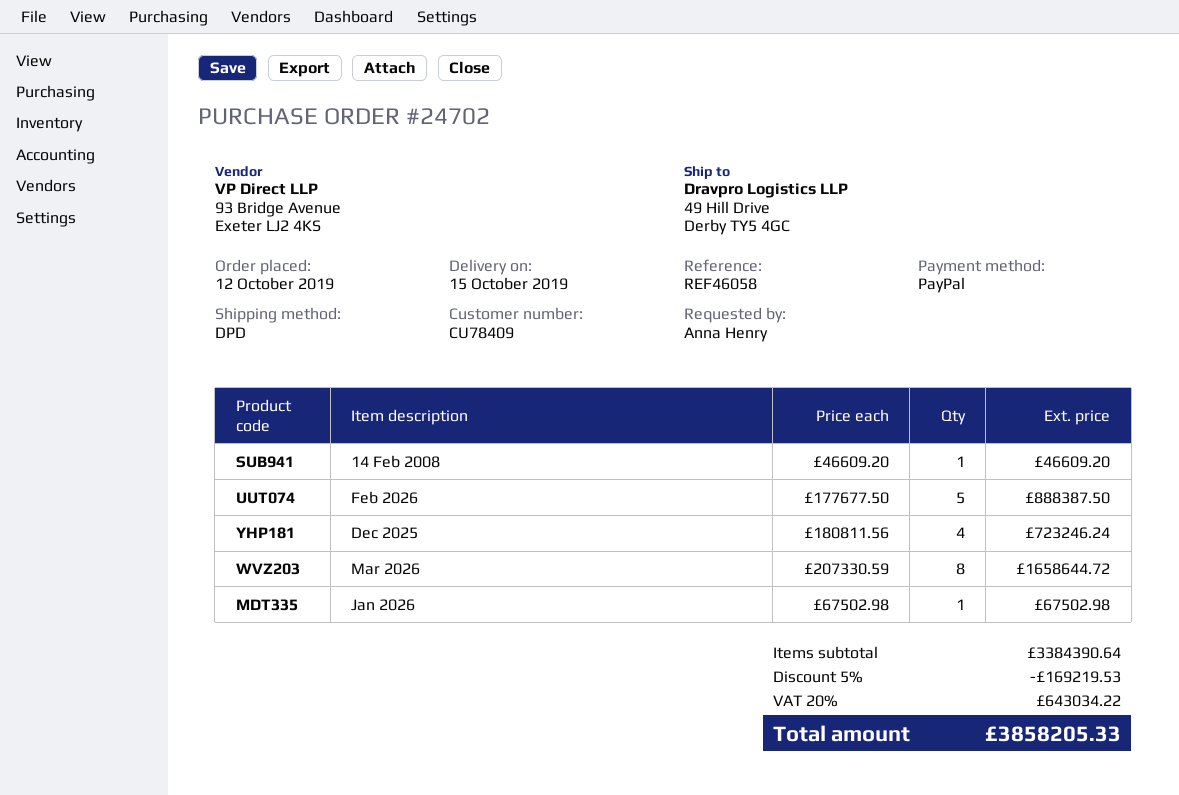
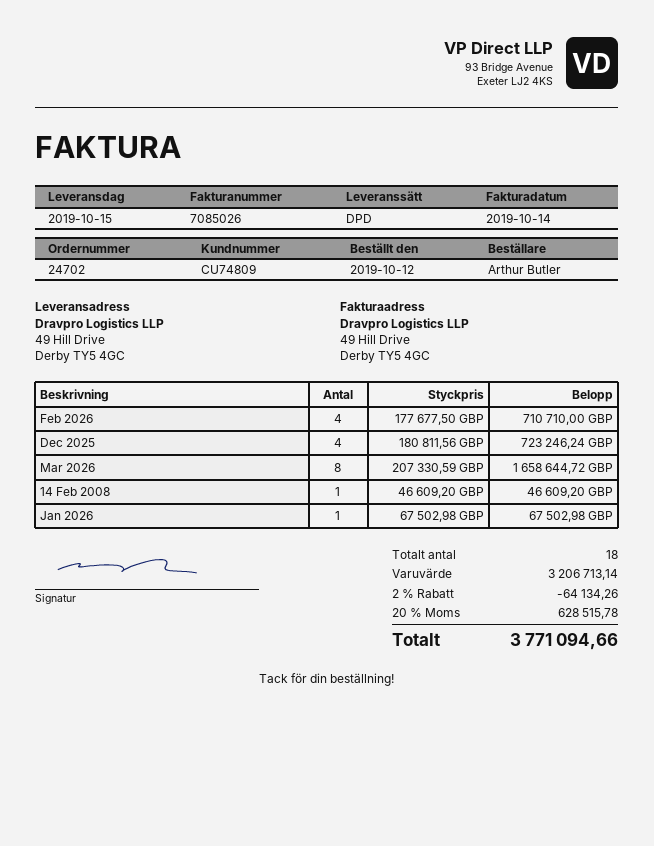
customer number: CU78409 -> CU74809
ordered by: Anna Henry -> Arthur Butler
Feb 2026: 5 x 177677.50 = 888387.50 -> 4 x 177677.50 = 710710.00
subtotal: 3384390.64 -> 3206713.14
discount: 5% = 169219.53 -> 2% = 64134.26
tax: 20% = 643034.22 -> 20% = 628515.78
total: 3858205.33 -> 3771094.66

